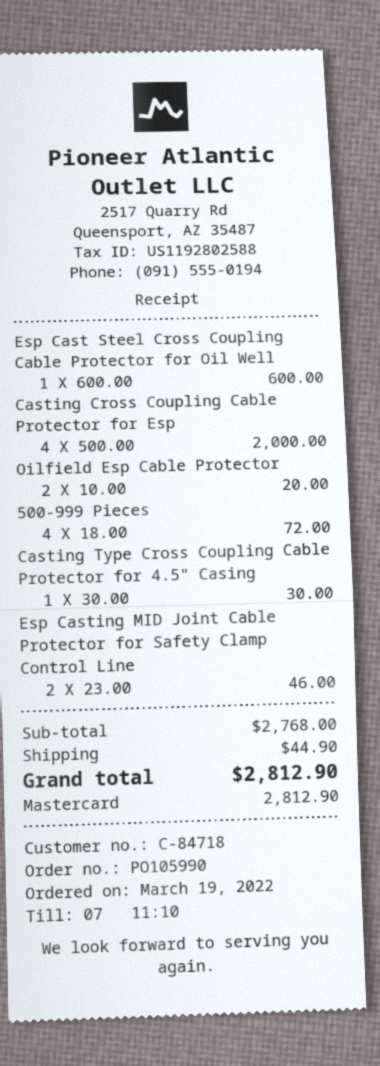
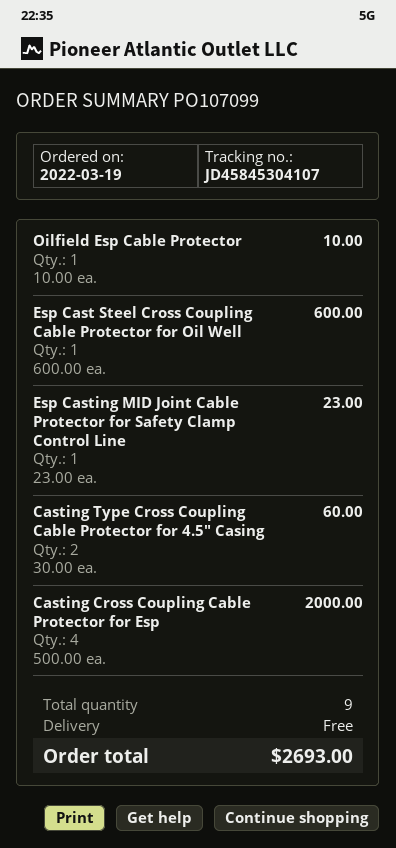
order number: PO105990 -> PO107099
Oilfield Esp Cable Protector: 2 x 10.00 = 20.00 -> 1 x 10.00 = 10.00
500-999 Pieces: 4 x 18.00 = 72.00 -> none
Casting Type Cross Coupling Cable Protector for 4.5" Casing: 1 x 30.00 = 30.00 -> 2 x 30.00 = 60.00
Esp Casting MID Joint Cable Protector for Safety Clamp Control Line: 2 x 23.00 = 46.00 -> 1 x 23.00 = 23.00
shipping: 44.90 -> 0.00
total: 2812.90 -> 2693.00

